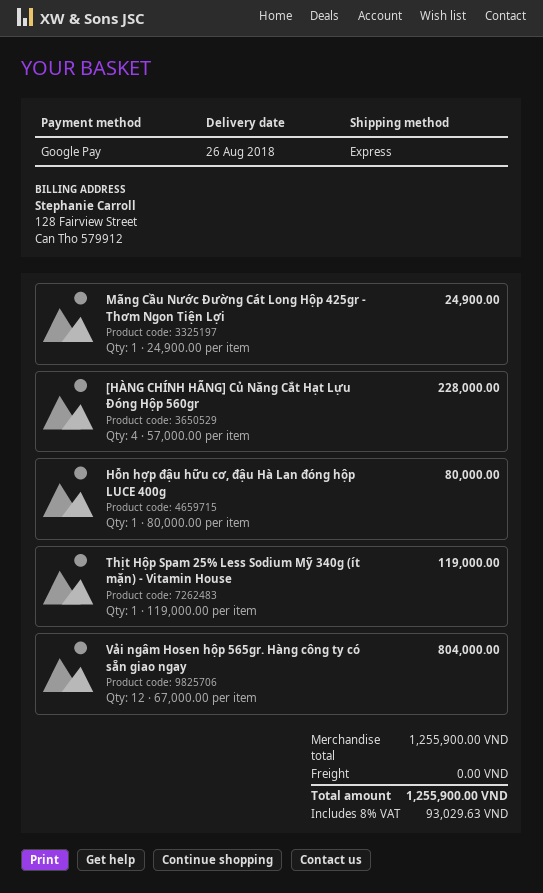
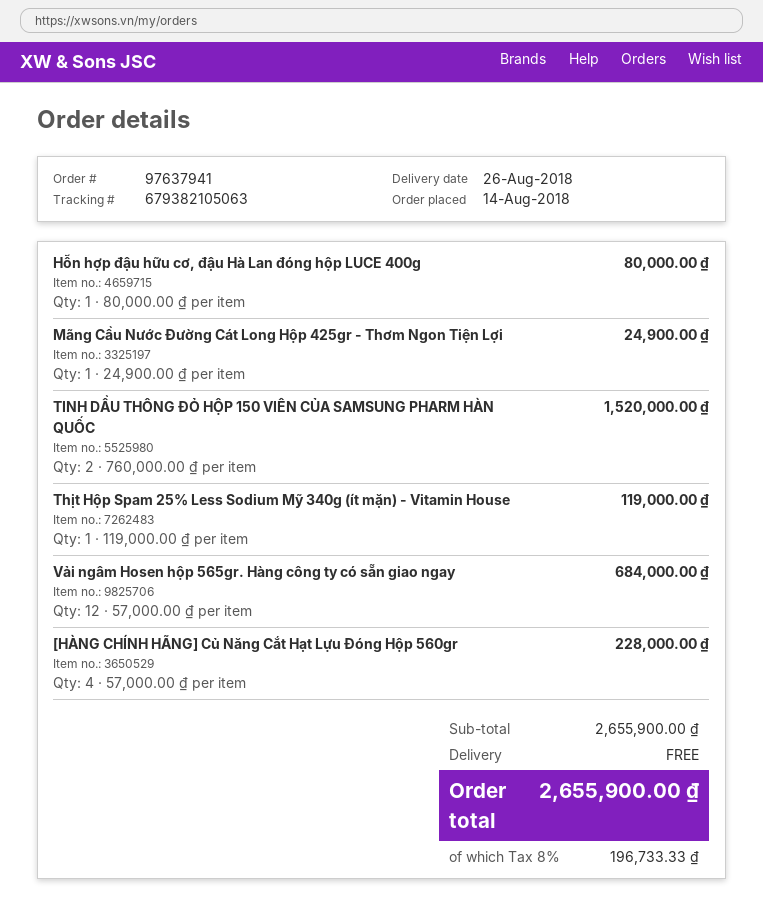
Vải ngâm Hosen hộp 565gr. Hàng công ty có sẵn giao ngay: 12 x 67000.00 = 804000.00 -> 12 x 57000.00 = 684000.00
TINH DẦU THÔNG ĐỎ HỘP 150 VIÊN CỦA SAMSUNG PHARM HÀN QUỐC: none -> 2 x 760000.00 = 1520000.00
subtotal: 1255900.00 -> 2655900.00
tax: 8% = 93029.63 -> 8% = 196733.33
total: 1255900.00 -> 2655900.00

